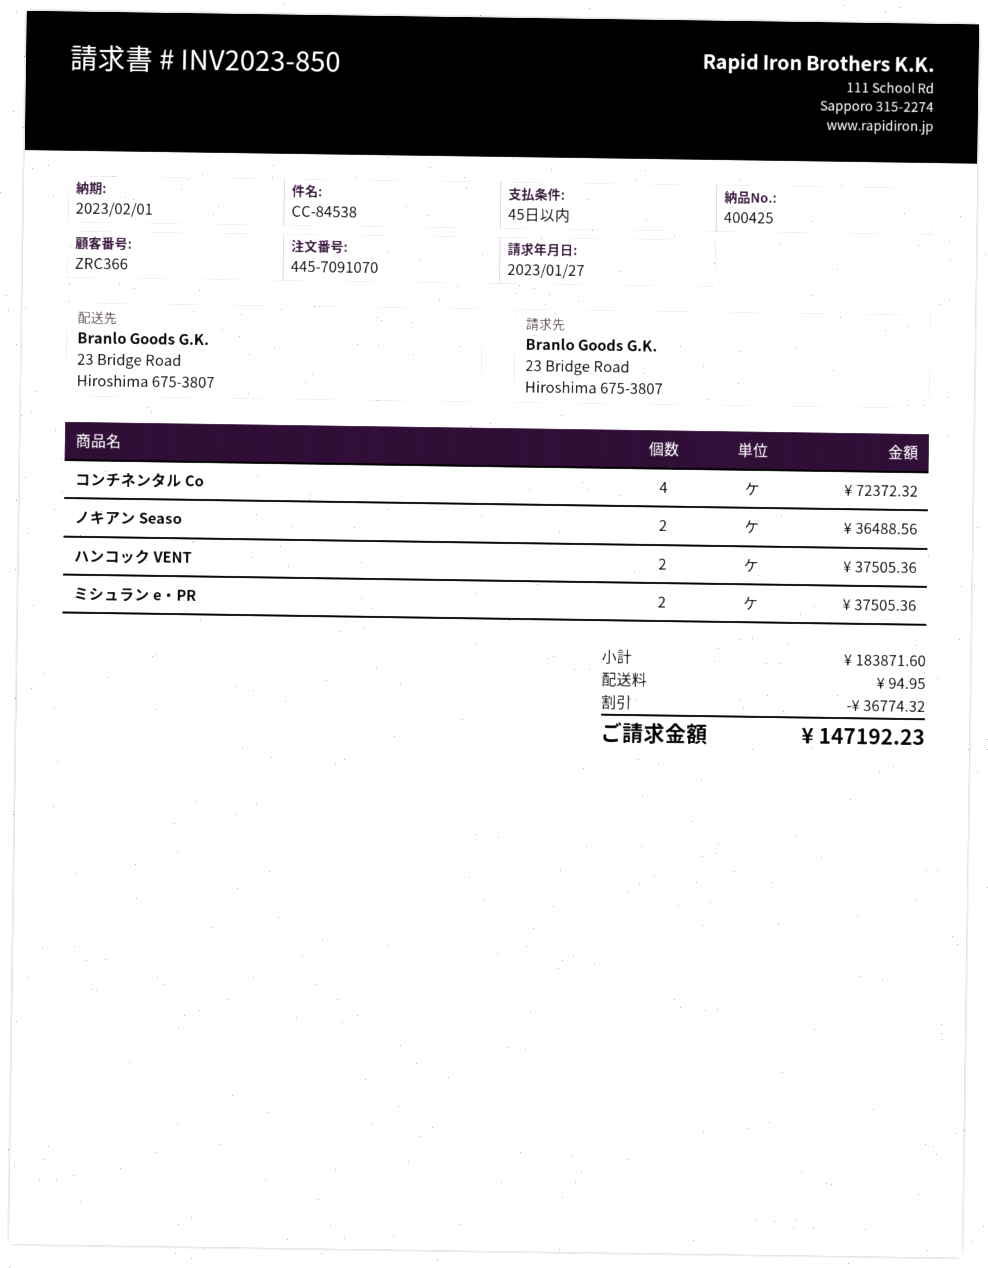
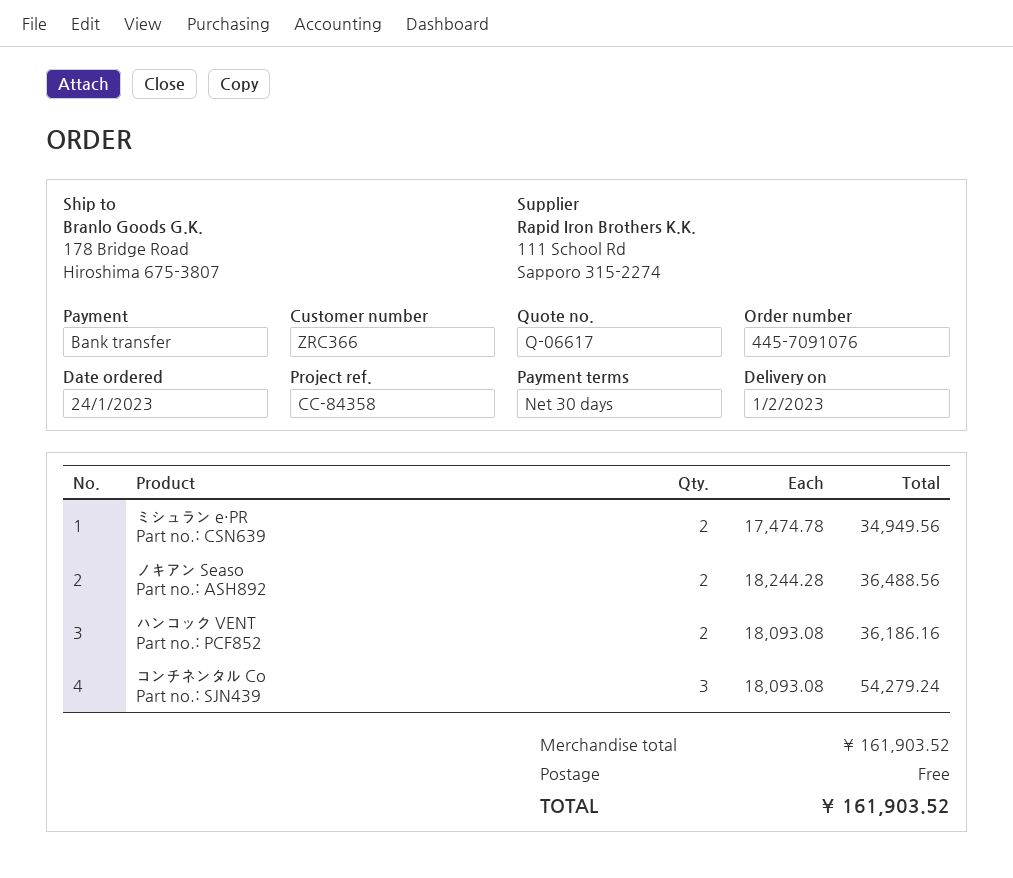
order number: 445-7091070 -> 445-7091076
payment terms: 45 days -> 30 days
reference: CC-84538 -> CC-84358
ship to: 23 Bridge Road, Hiroshima 675-3807 -> 178 Bridge Road, Hiroshima 675-3807
コンチネンタル Co: 4 for 72372.32 -> 3 for 54279.24
ハンコック VENT: 2 for 37505.36 -> 2 for 36186.16
ミシュラン e・PR: 2 for 37505.36 -> 2 for 34949.56
subtotal: 183871.60 -> 161903.52
discount: 36774.32 -> none
shipping: 94.95 -> 0.00
total: 147192.23 -> 161903.52

